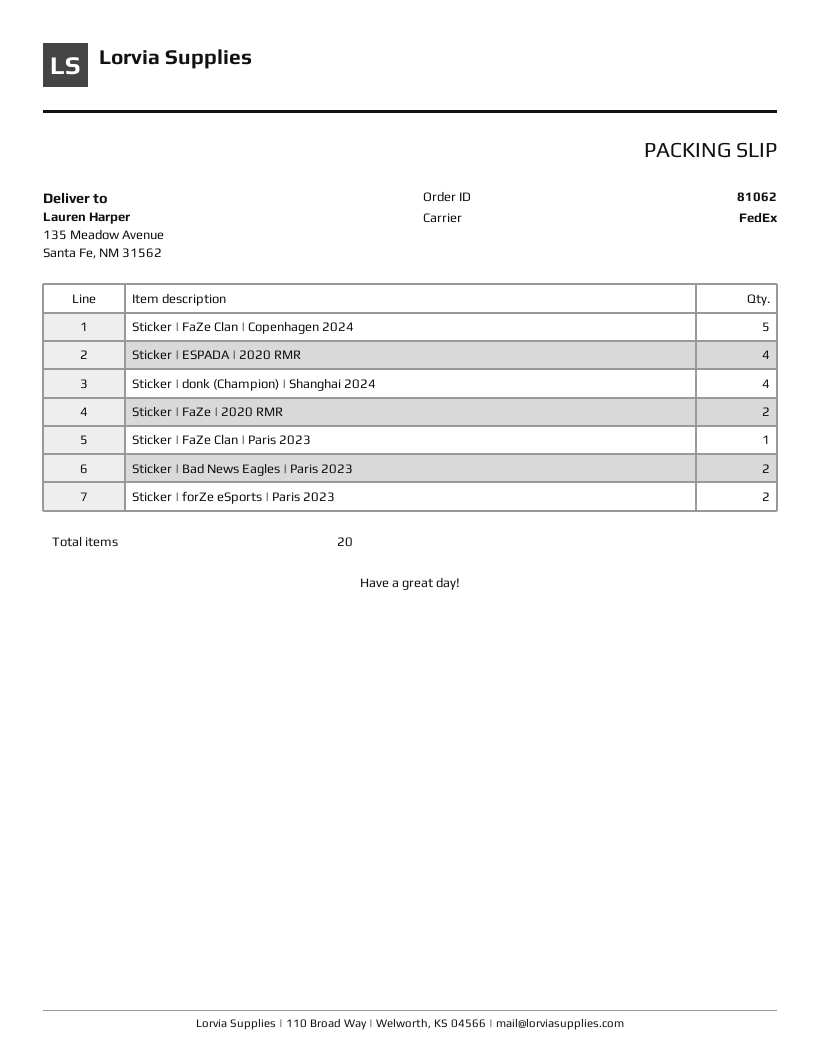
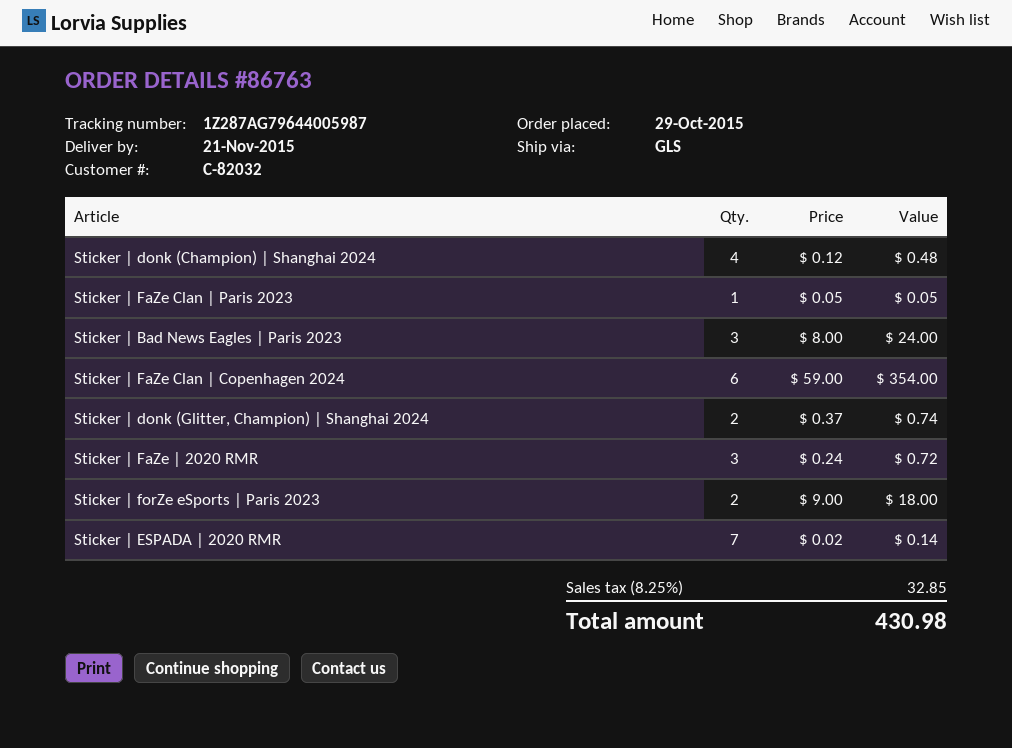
order number: 81062 -> 86763
shipping method: FedEx -> GLS
Sticker | FaZe Clan | Copenhagen 2024: 5 -> 6
Sticker | ESPADA | 2020 RMR: 4 -> 7
Sticker | FaZe | 2020 RMR: 2 -> 3
Sticker | Bad News Eagles | Paris 2023: 2 -> 3
Sticker | donk (Glitter, Champion) | Shanghai 2024: none -> 2

